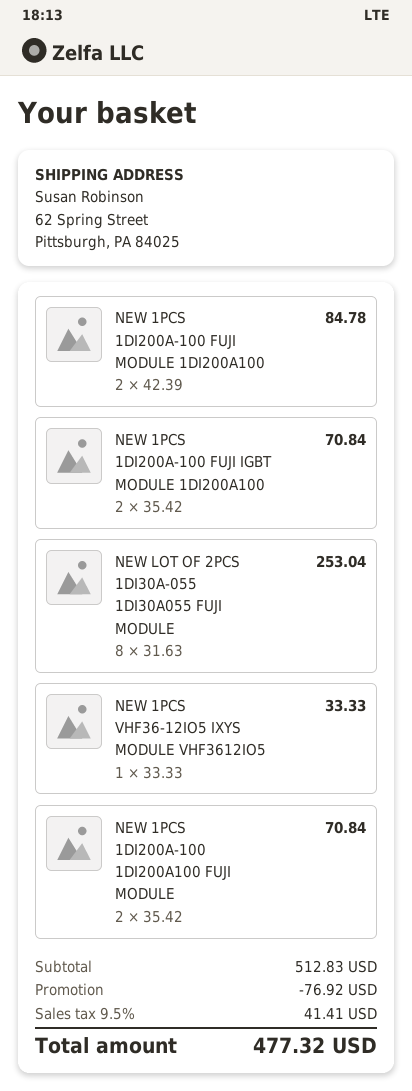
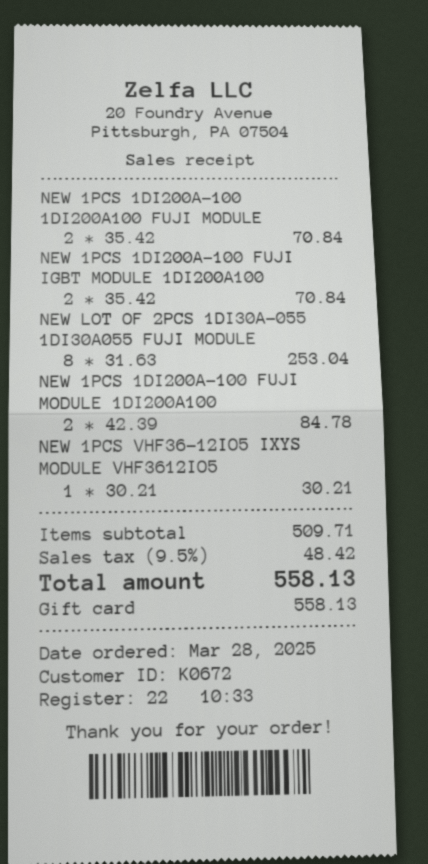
NEW 1PCS VHF36-12IO5 IXYS MODULE VHF3612IO5: 1 x 33.33 = 33.33 -> 1 x 30.21 = 30.21
subtotal: 512.83 -> 509.71
discount: 76.92 -> none
tax: 9.5% = 41.41 -> 9.5% = 48.42
total: 477.32 -> 558.13

